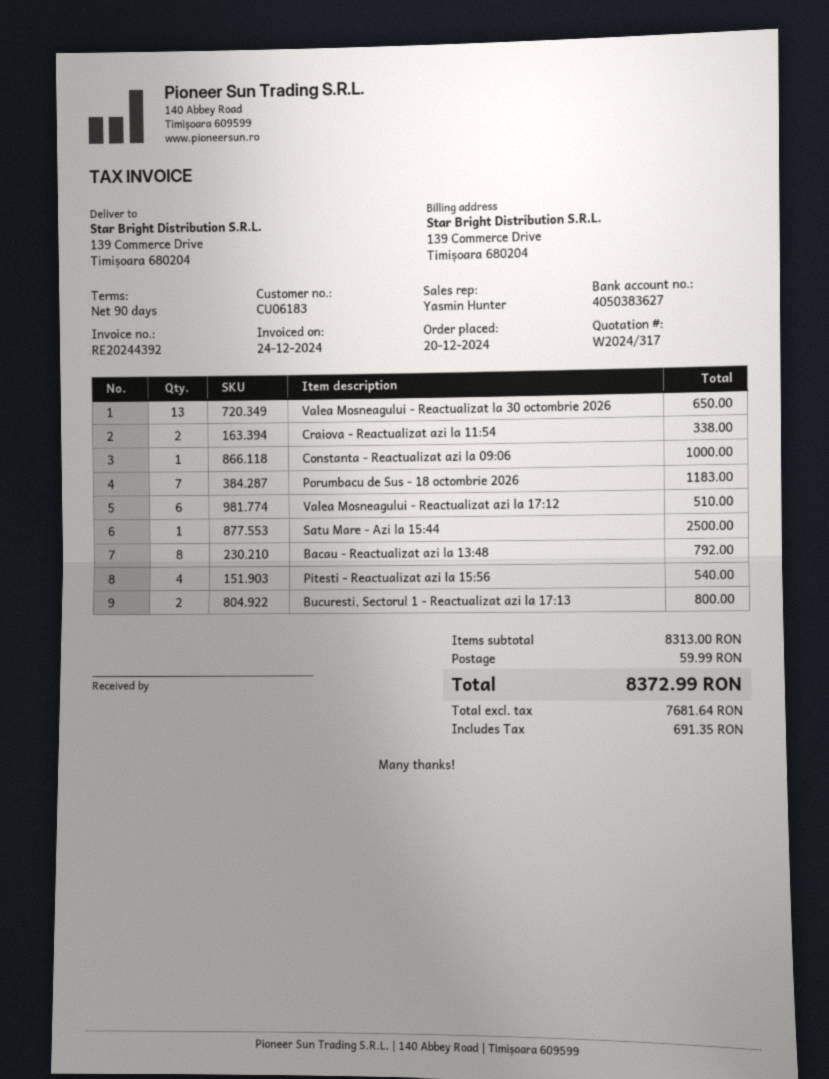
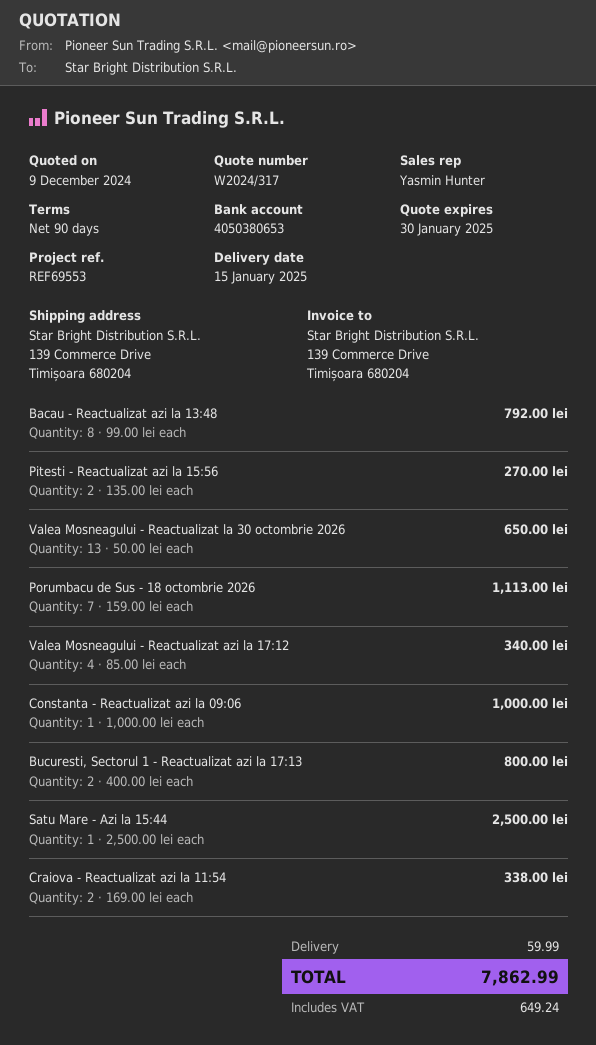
bank account: 4050383627 -> 4050380653
Porumbacu de Sus - 18 octombrie 2026: 7 for 1183.00 -> 7 for 1113.00
Valea Mosneagului - Reactualizat azi la 17:12: 6 for 510.00 -> 4 for 340.00
Pitesti - Reactualizat azi la 15:56: 4 for 540.00 -> 2 for 270.00
tax: 691.35 -> 649.24
total: 8372.99 -> 7862.99

